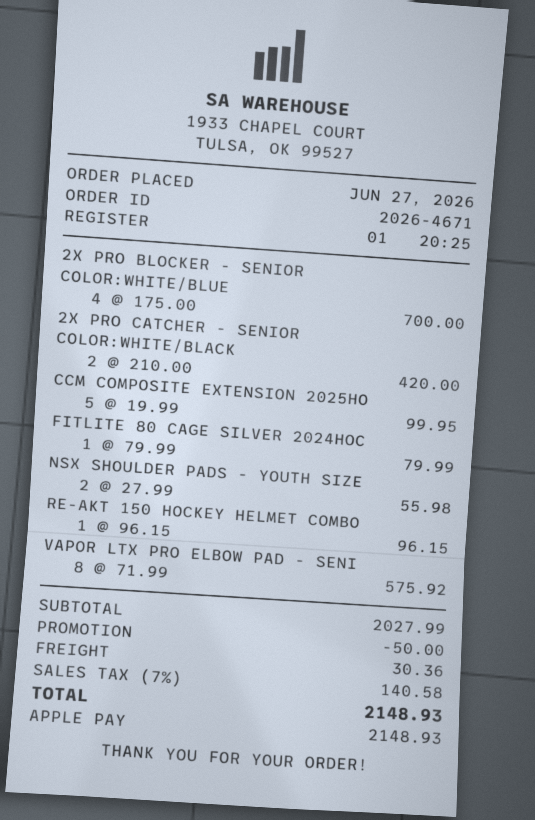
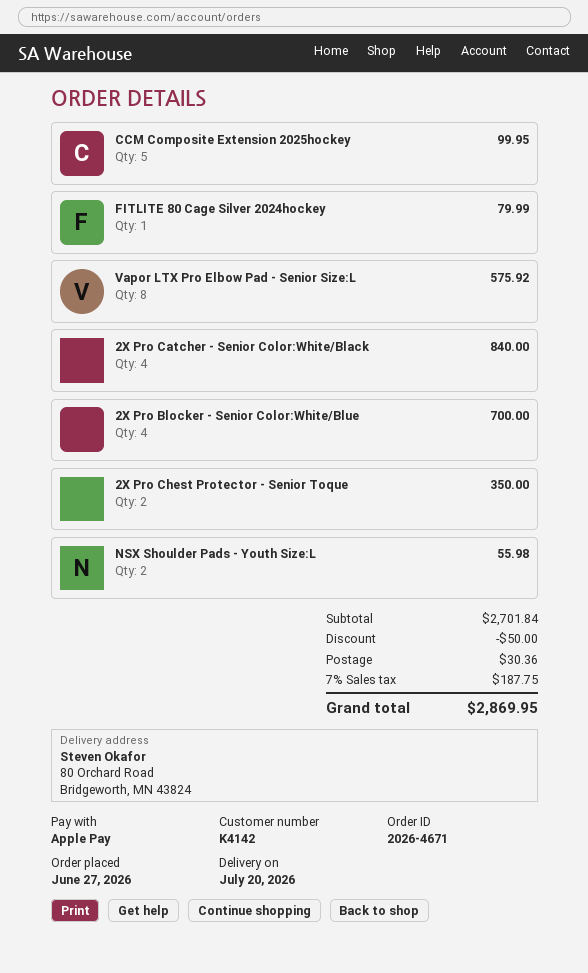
2X PRO CATCHER - SENIOR COLOR:WHITE/BLACK: 2 for 420.00 -> 4 for 840.00
RE-AKT 150 HOCKEY HELMET COMBO: 1 for 96.15 -> none
2X Pro Chest Protector - Senior Toque: none -> 2 for 350.00
subtotal: 2027.99 -> 2701.84
tax: 7% = 140.58 -> 7% = 187.75
total: 2148.93 -> 2869.95

